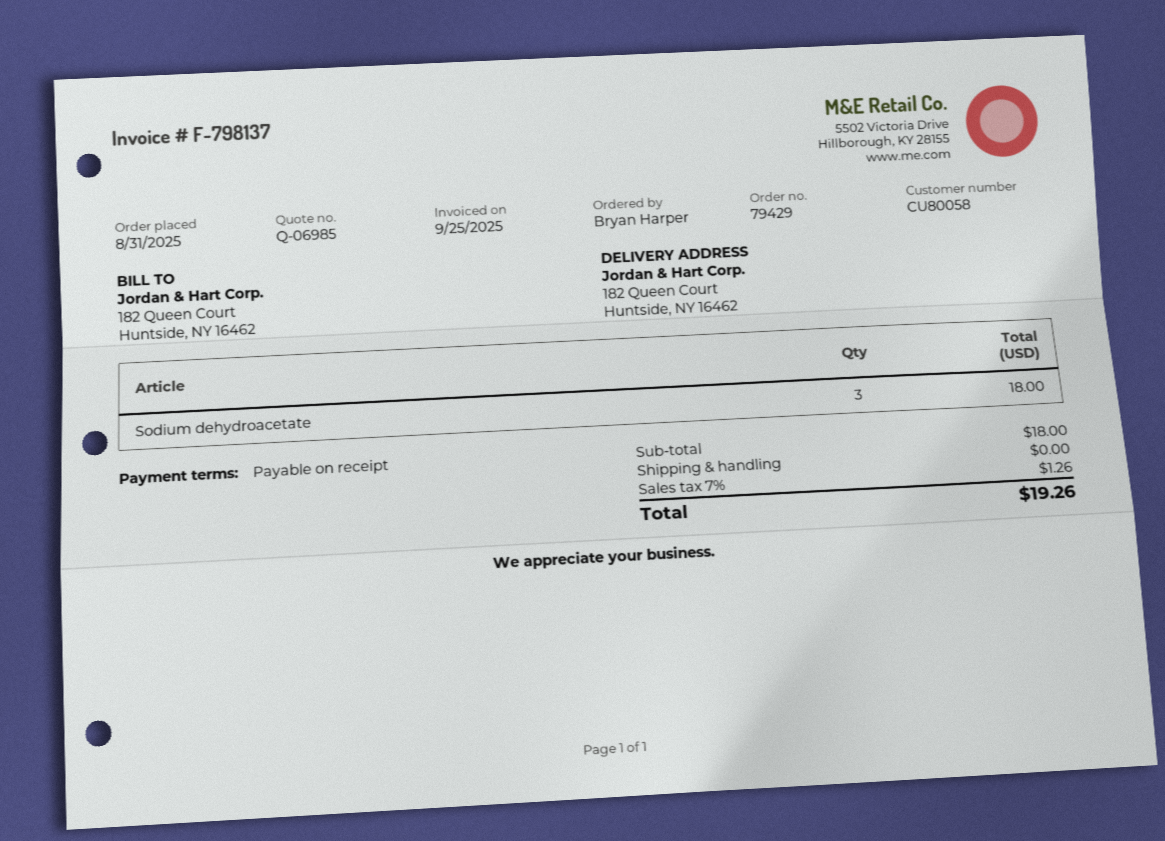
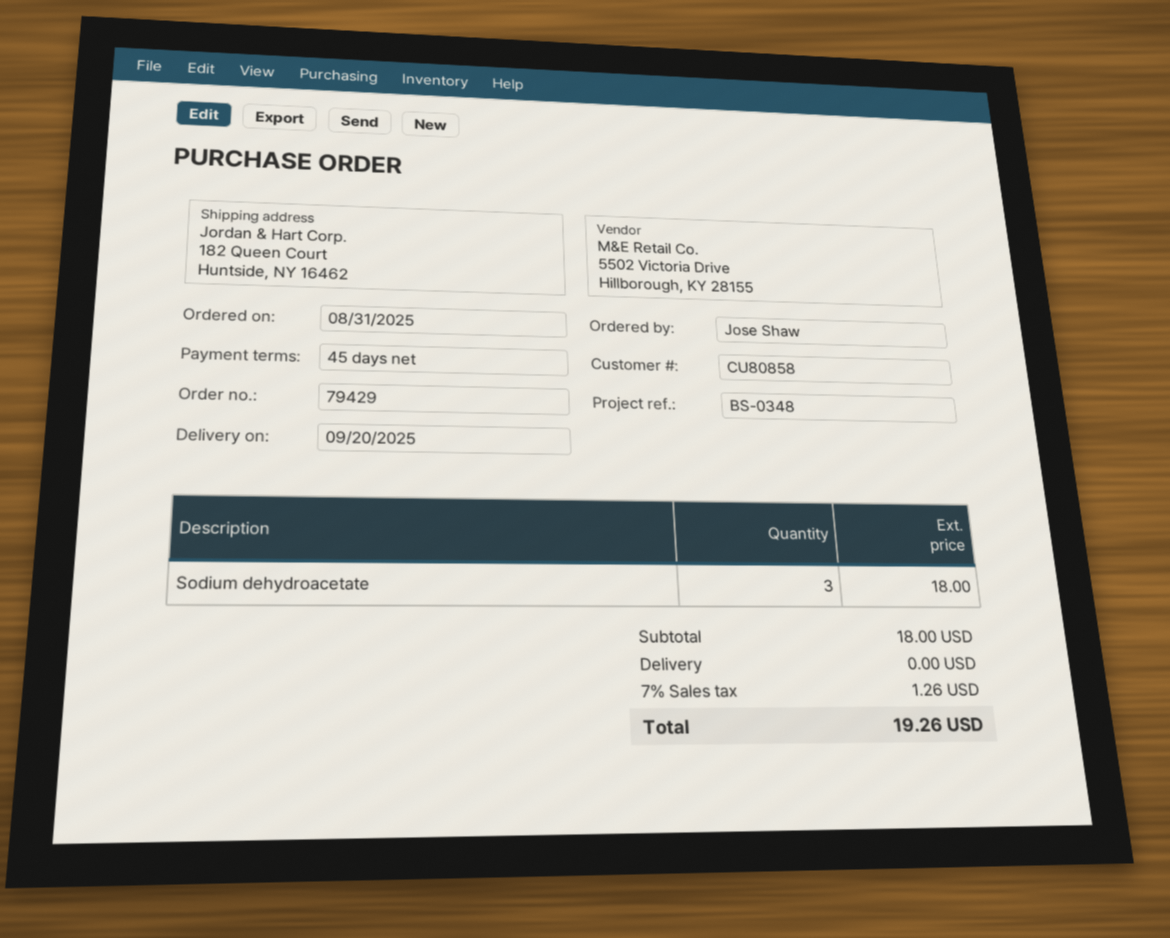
payment terms: on receipt -> 45 days
customer number: CU80058 -> CU80858
ordered by: Bryan Harper -> Jose Shaw

